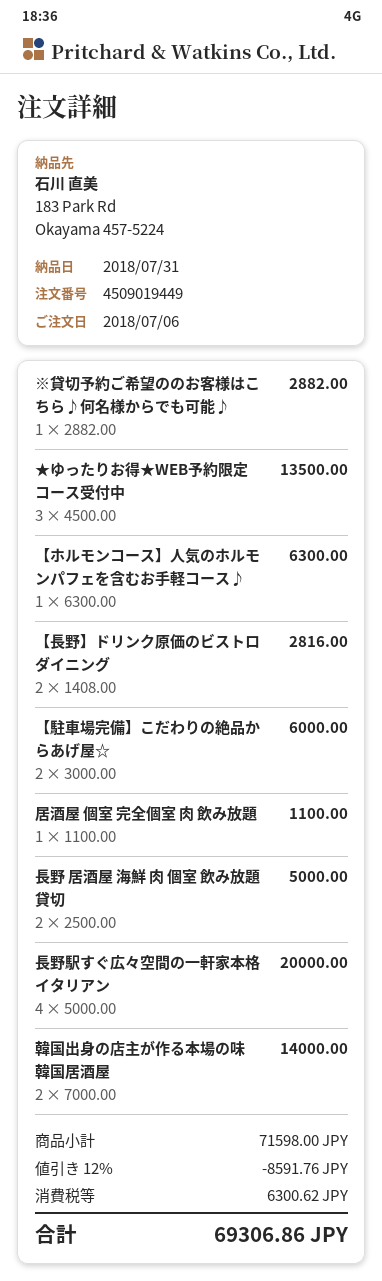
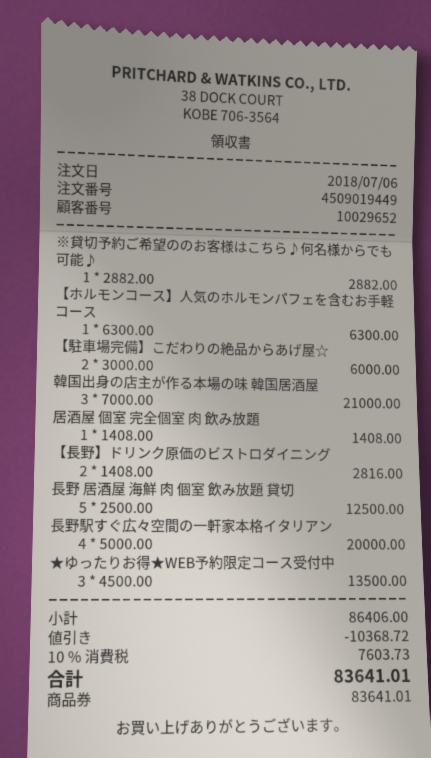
居酒屋 個室 完全個室 肉 飲み放題: 1 x 1100.00 = 1100.00 -> 1 x 1408.00 = 1408.00
長野 居酒屋 海鮮 肉 個室 飲み放題 貸切: 2 x 2500.00 = 5000.00 -> 5 x 2500.00 = 12500.00
韓国出身の店主が作る本場の味 韓国居酒屋: 2 x 7000.00 = 14000.00 -> 3 x 7000.00 = 21000.00
subtotal: 71598.00 -> 86406.00
discount: 8591.76 -> 10368.72
tax: 6300.62 -> 7603.73
total: 69306.86 -> 83641.01

